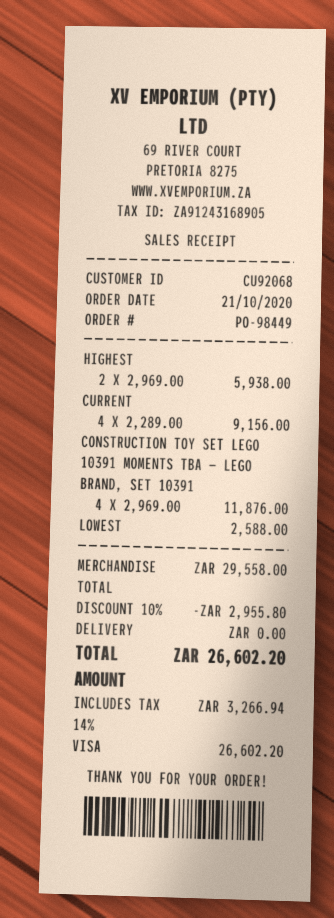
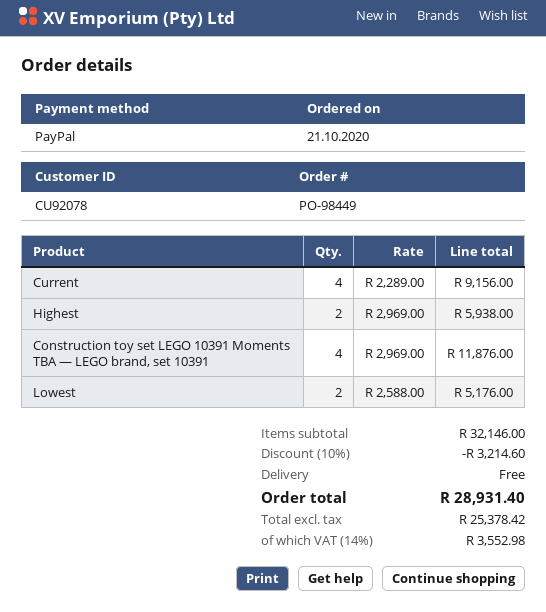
customer number: CU92068 -> CU92078
payment method: Visa -> PayPal
LOWEST: 1 x 2588.00 = 2588.00 -> 2 x 2588.00 = 5176.00
subtotal: 29558.00 -> 32146.00
discount: 10% = 2955.80 -> 10% = 3214.60
tax: 14% = 3266.94 -> 14% = 3552.98
total: 26602.20 -> 28931.40

